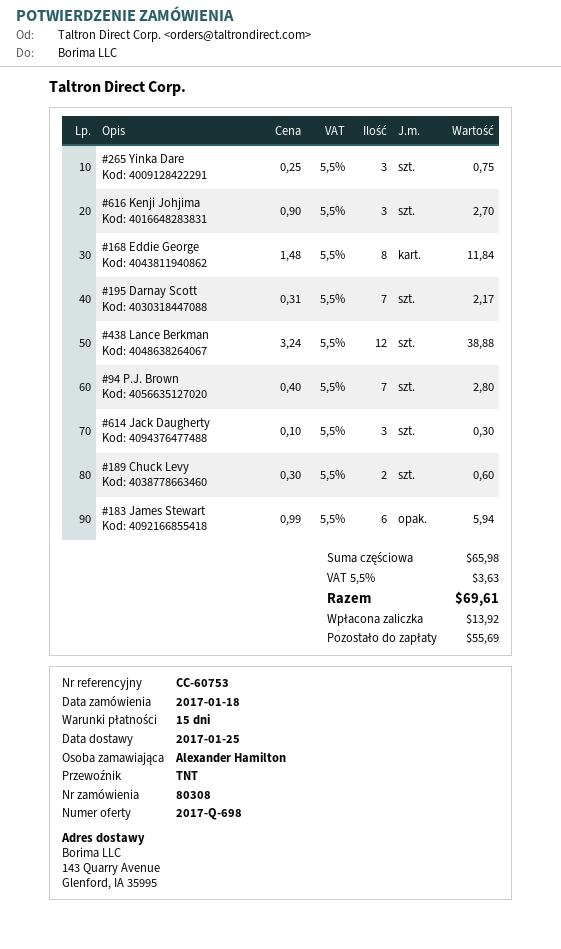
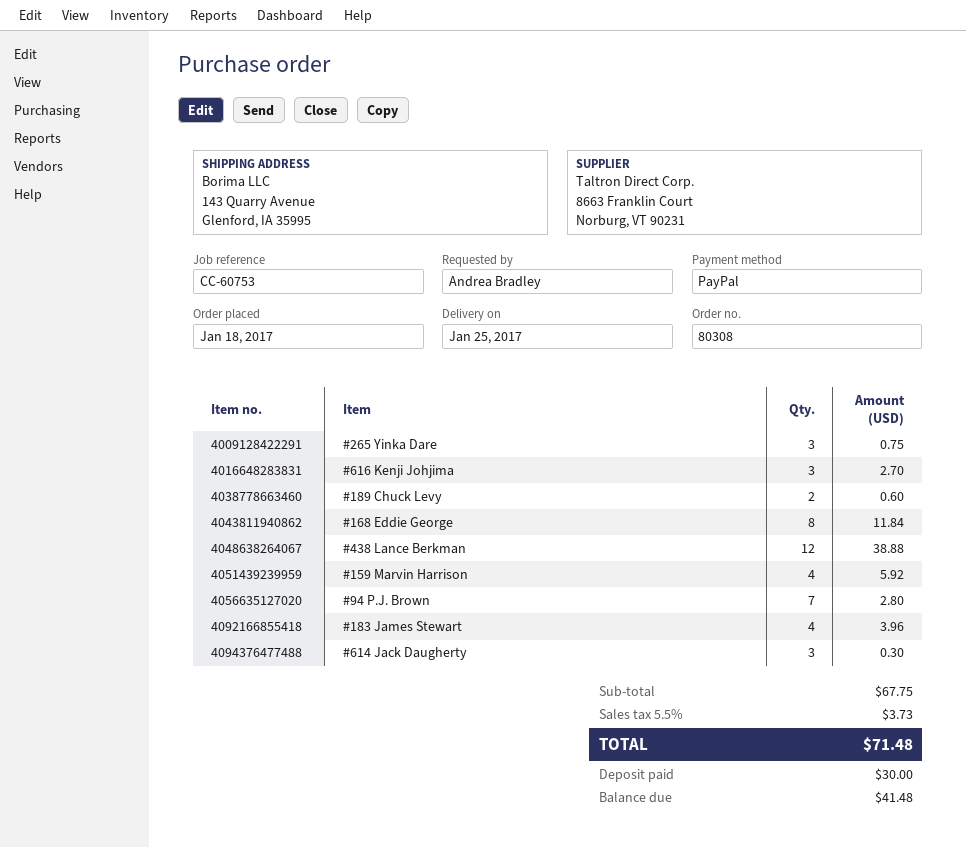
ordered by: Alexander Hamilton -> Andrea Bradley
#195 Darnay Scott: 7 for 2.17 -> none
#183 James Stewart: 6 for 5.94 -> 4 for 3.96
#159 Marvin Harrison: none -> 4 for 5.92
subtotal: 65.98 -> 67.75
tax: 5.5% = 3.63 -> 5.5% = 3.73
total: 69.61 -> 71.48
deposit: 13.92 -> 30.00
balance: 55.69 -> 41.48

